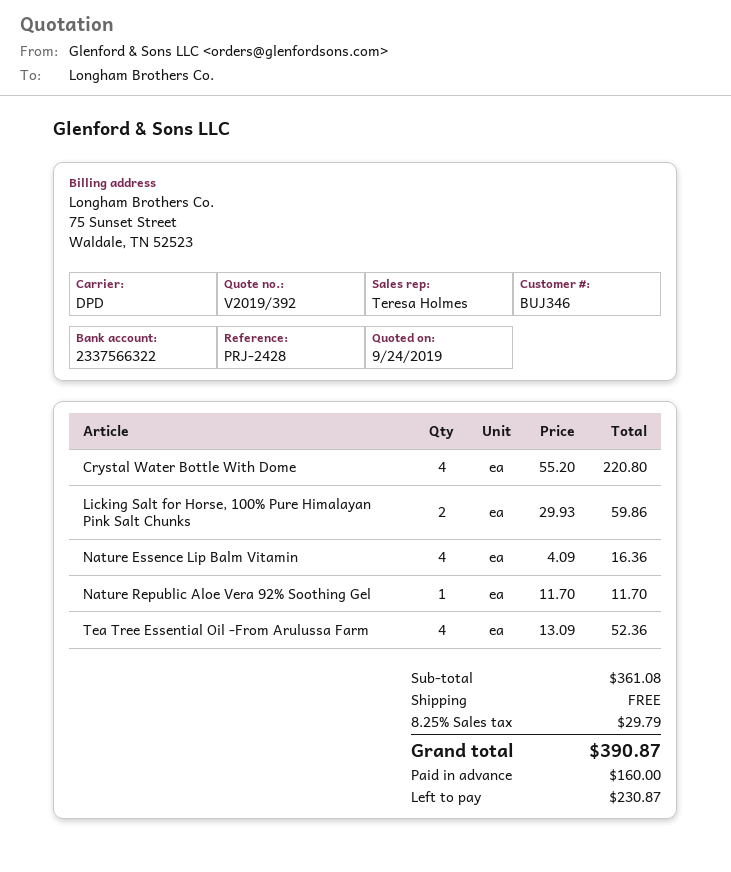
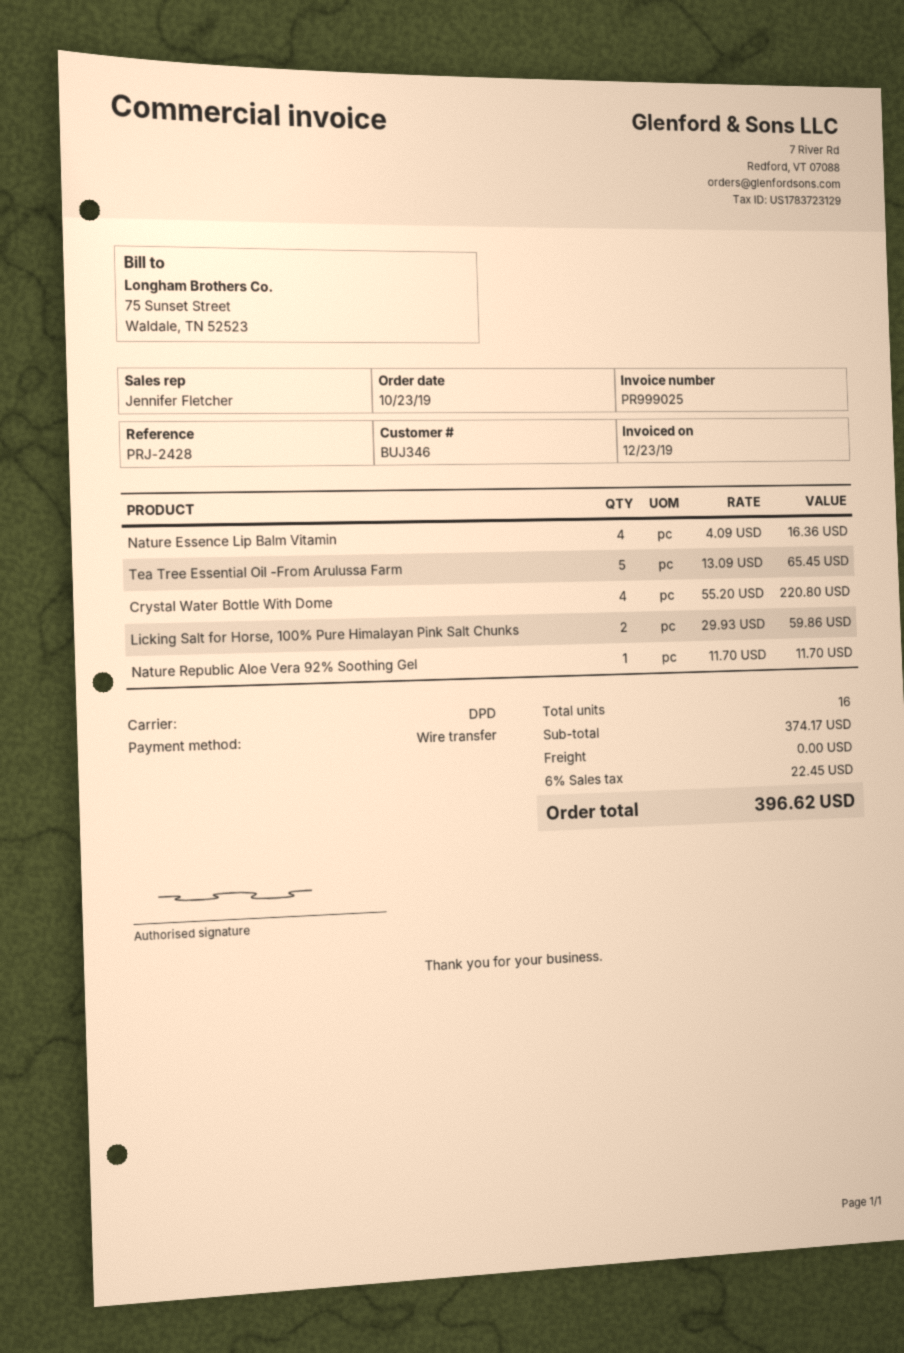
sales rep: Teresa Holmes -> Jennifer Fletcher
Tea Tree Essential Oil -From Arulussa Farm: 4 x 13.09 = 52.36 -> 5 x 13.09 = 65.45
subtotal: 361.08 -> 374.17
tax: 8.25% = 29.79 -> 6% = 22.45
total: 390.87 -> 396.62

